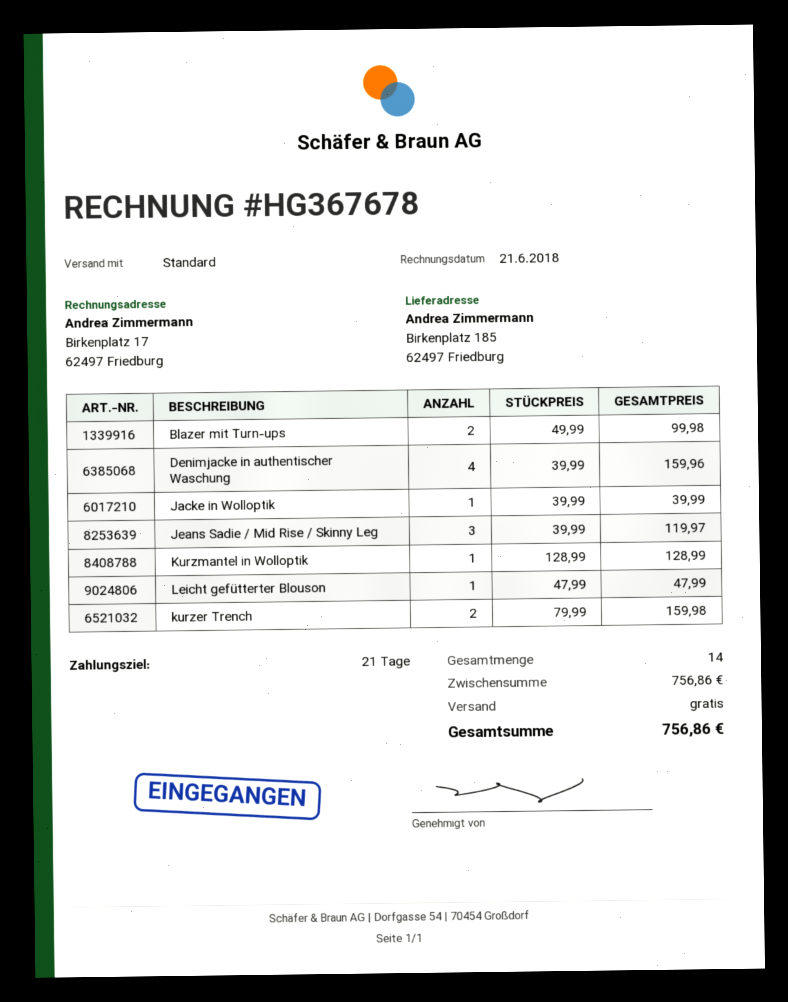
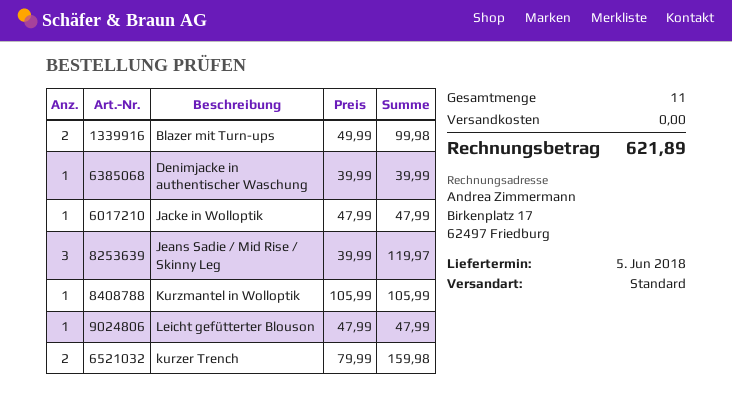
Denimjacke in authentischer Waschung: 4 x 39.99 = 159.96 -> 1 x 39.99 = 39.99
Jacke in Wolloptik: 1 x 39.99 = 39.99 -> 1 x 47.99 = 47.99
Kurzmantel in Wolloptik: 1 x 128.99 = 128.99 -> 1 x 105.99 = 105.99
total quantity: 14 -> 11
total: 756.86 -> 621.89

